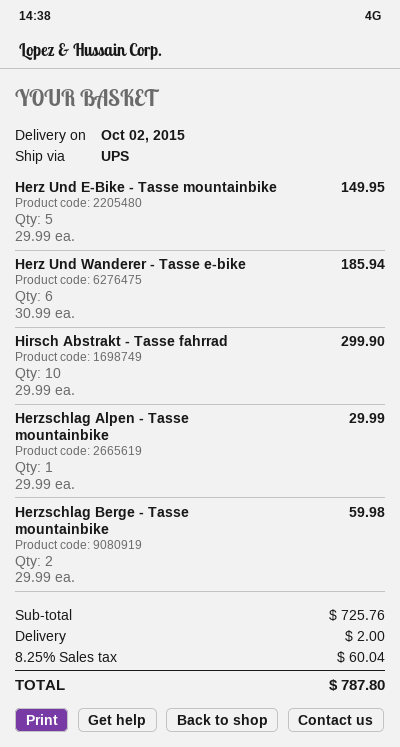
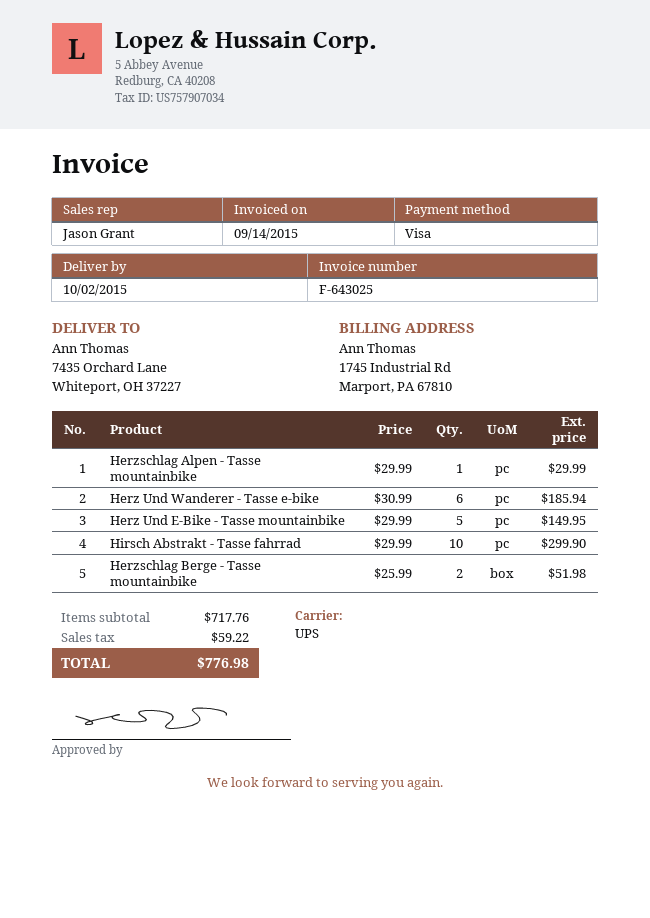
Herzschlag Berge - Tasse mountainbike: 2 x 29.99 = 59.98 -> 2 x 25.99 = 51.98
subtotal: 725.76 -> 717.76
shipping: 2.00 -> none
tax: 60.04 -> 59.22
total: 787.80 -> 776.98

